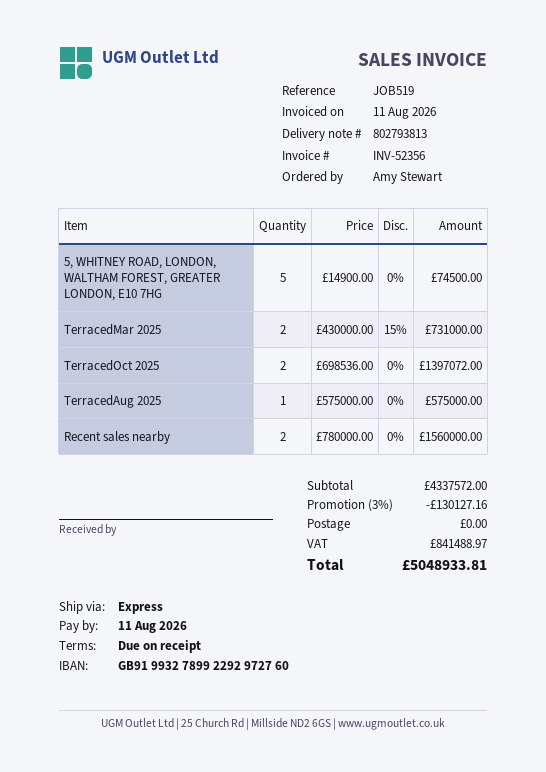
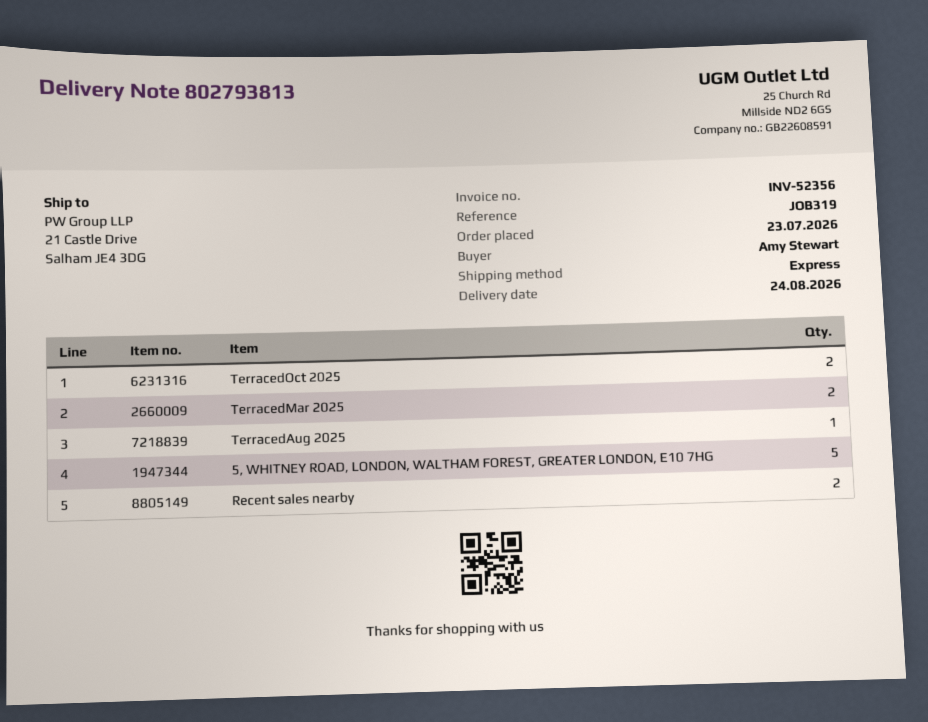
reference: JOB519 -> JOB319

